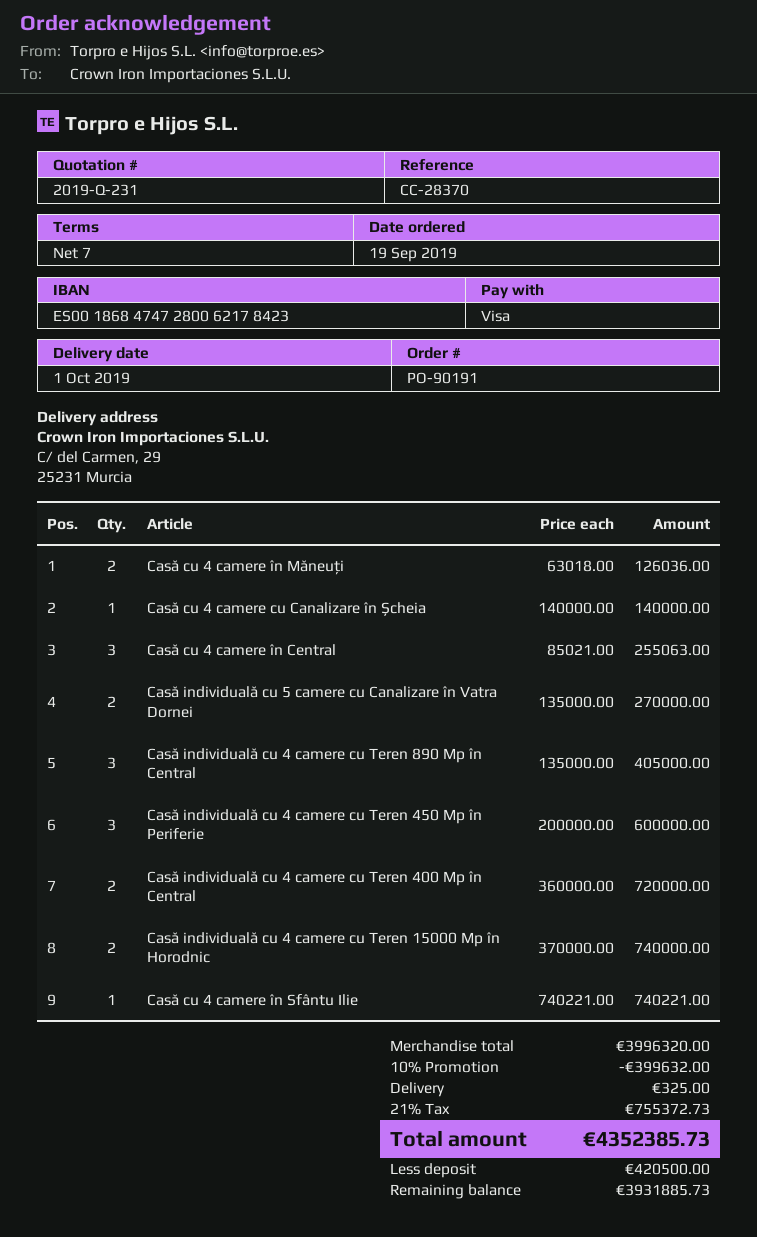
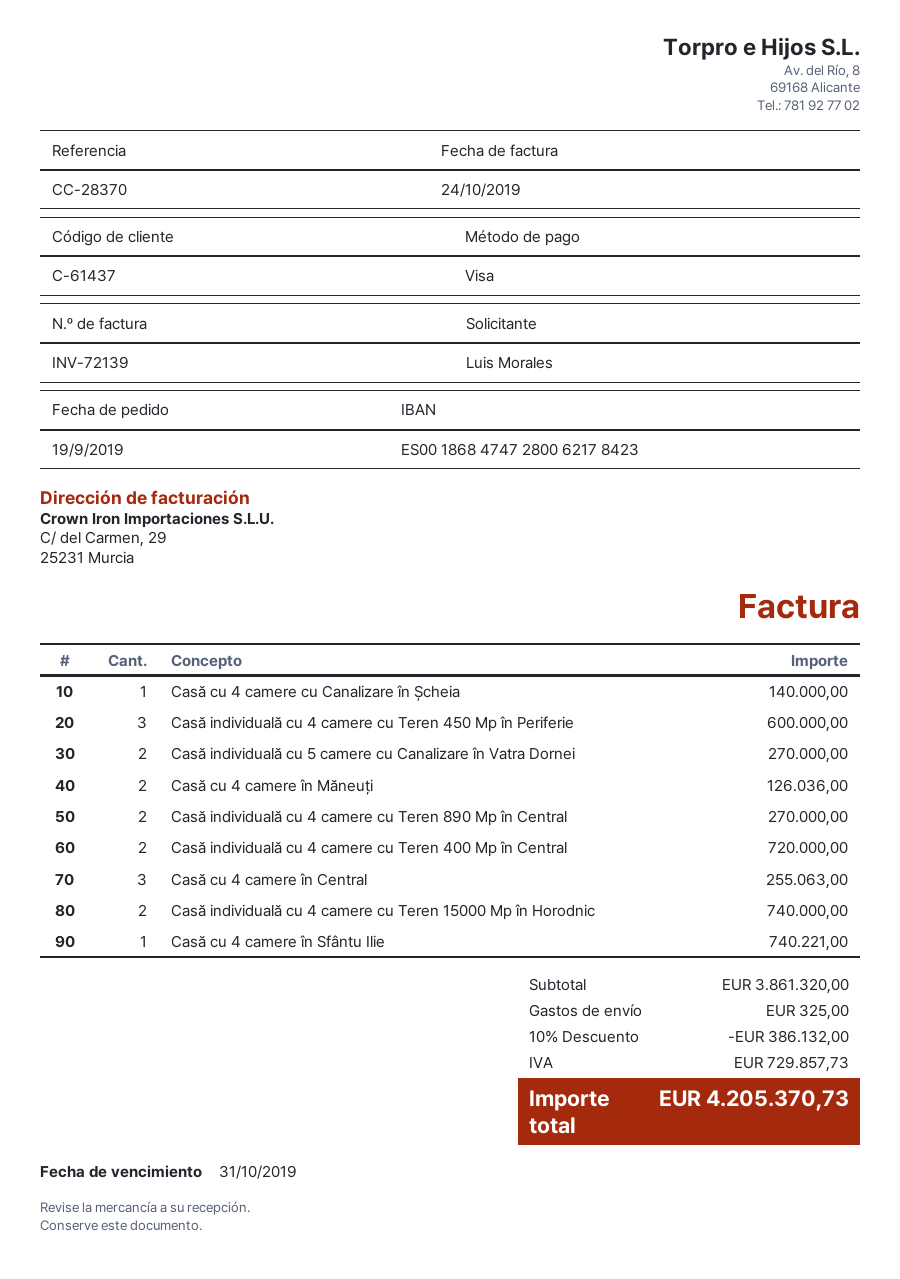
Casă individuală cu 4 camere cu Teren 890 Mp în Central: 3 for 405000.00 -> 2 for 270000.00
subtotal: 3996320.00 -> 3861320.00
discount: 10% = 399632.00 -> 10% = 386132.00
tax: 755372.73 -> 729857.73
total: 4352385.73 -> 4205370.73

